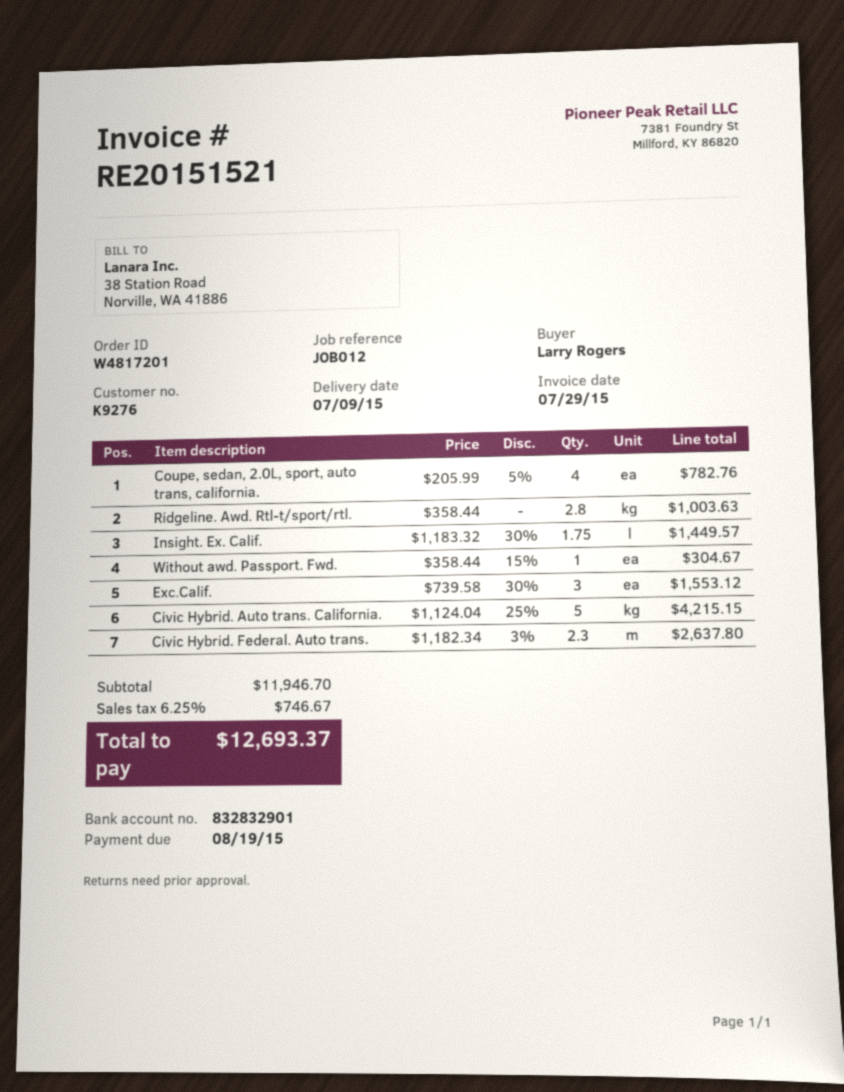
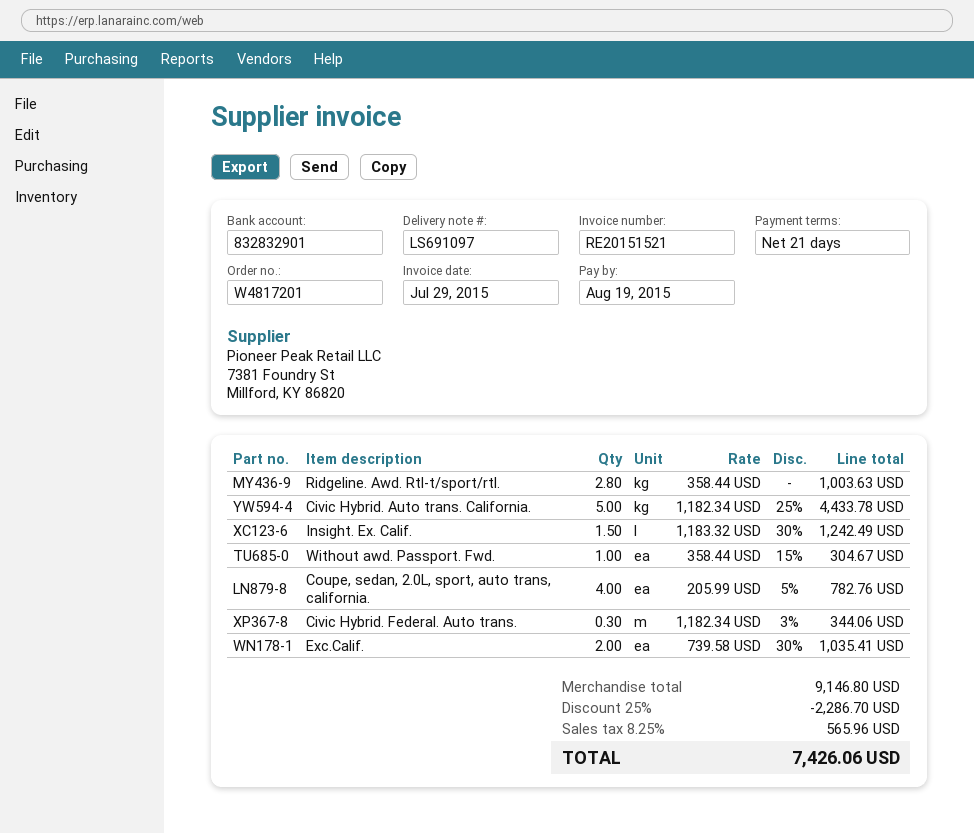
Insight. Ex. Calif.: 1.75 x 1183.32 - 30% = 1449.57 -> 1.5 x 1183.32 - 30% = 1242.49
Exc.Calif.: 3 x 739.58 - 30% = 1553.12 -> 2 x 739.58 - 30% = 1035.41
Civic Hybrid. Auto trans. California.: 5 x 1124.04 - 25% = 4215.15 -> 5 x 1182.34 - 25% = 4433.78
Civic Hybrid. Federal. Auto trans.: 2.3 x 1182.34 - 3% = 2637.80 -> 0.3 x 1182.34 - 3% = 344.06
subtotal: 11946.70 -> 9146.80
discount: none -> 25% = 2286.70
tax: 6.25% = 746.67 -> 8.25% = 565.96
total: 12693.37 -> 7426.06

